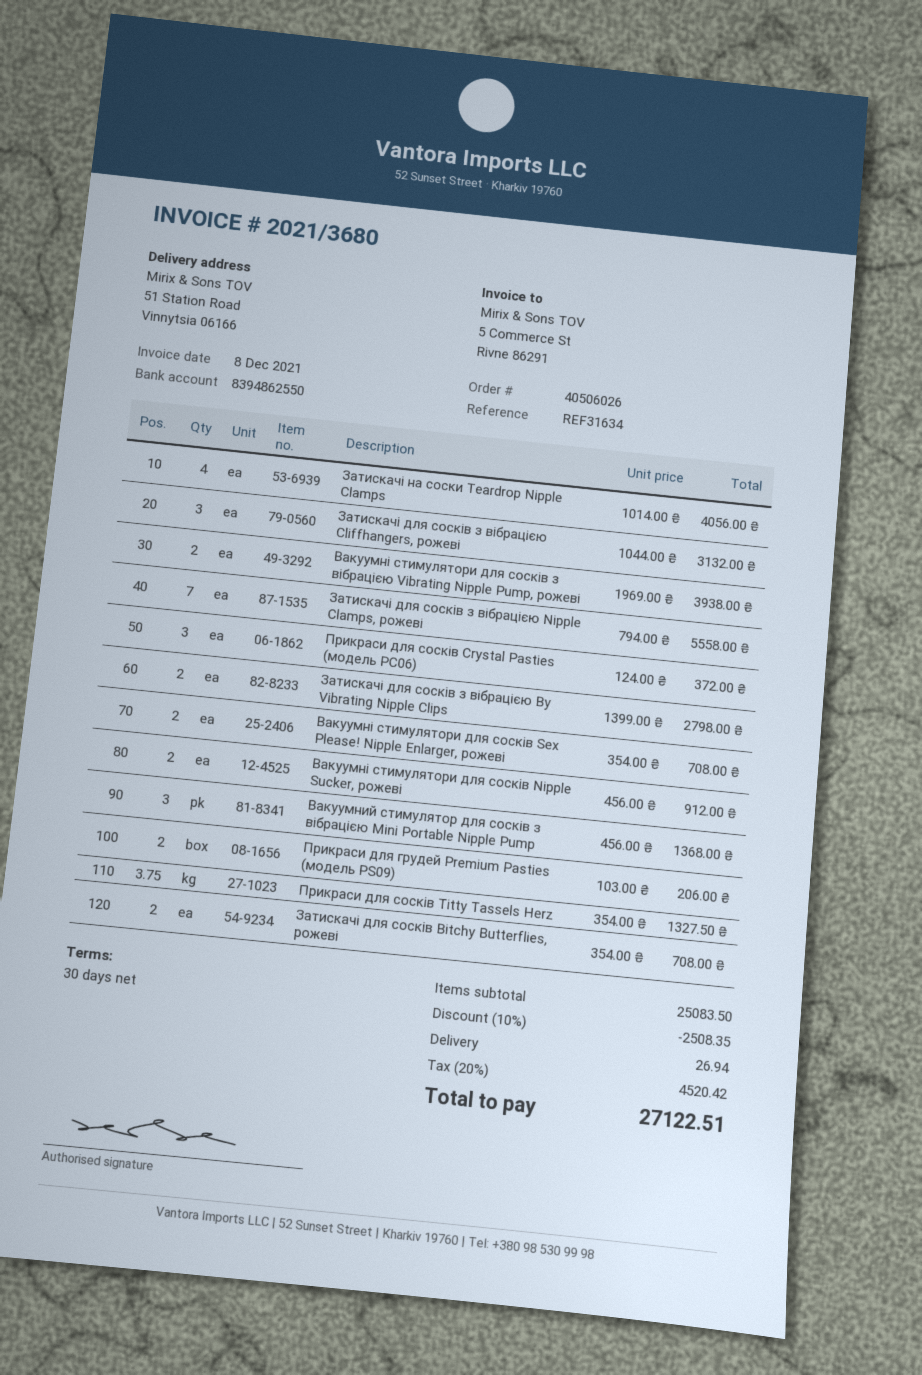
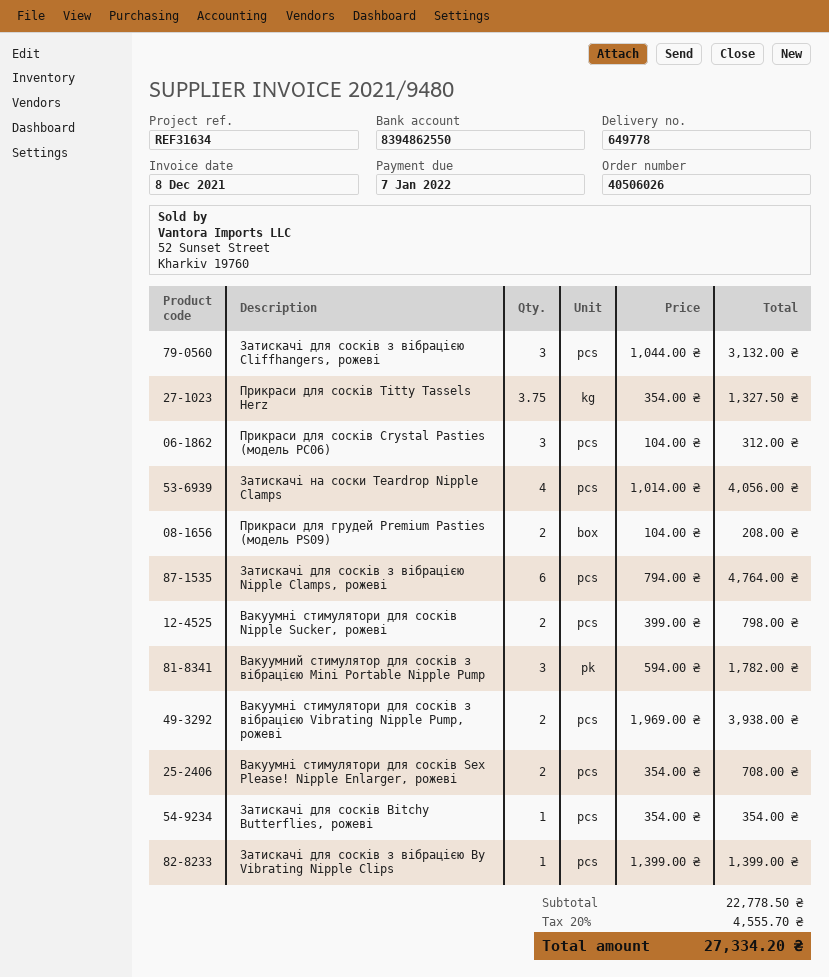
invoice number: 2021/3680 -> 2021/9480
Затискачі для сосків з вібрацією Nipple Clamps, рожеві: 7 x 794.00 = 5558.00 -> 6 x 794.00 = 4764.00
Прикраси для сосків Crystal Pasties (модель PC06): 3 x 124.00 = 372.00 -> 3 x 104.00 = 312.00
Затискачі для сосків з вібрацією By Vibrating Nipple Clips: 2 x 1399.00 = 2798.00 -> 1 x 1399.00 = 1399.00
Вакуумні стимулятори для сосків Nipple Sucker, рожеві: 2 x 456.00 = 912.00 -> 2 x 399.00 = 798.00
Вакуумний стимулятор для сосків з вібрацією Mini Portable Nipple Pump: 3 x 456.00 = 1368.00 -> 3 x 594.00 = 1782.00
Прикраси для грудей Premium Pasties (модель PS09): 2 x 103.00 = 206.00 -> 2 x 104.00 = 208.00
Затискачі для сосків Bitchy Butterflies, рожеві: 2 x 354.00 = 708.00 -> 1 x 354.00 = 354.00
subtotal: 25083.50 -> 22778.50
discount: 10% = 2508.35 -> none
shipping: 26.94 -> none
tax: 20% = 4520.42 -> 20% = 4555.70
total: 27122.51 -> 27334.20

